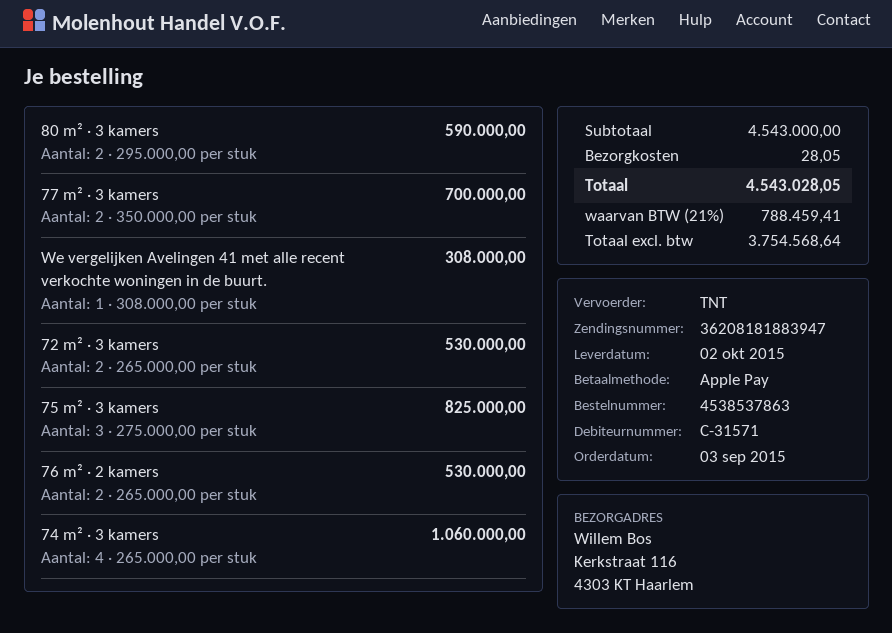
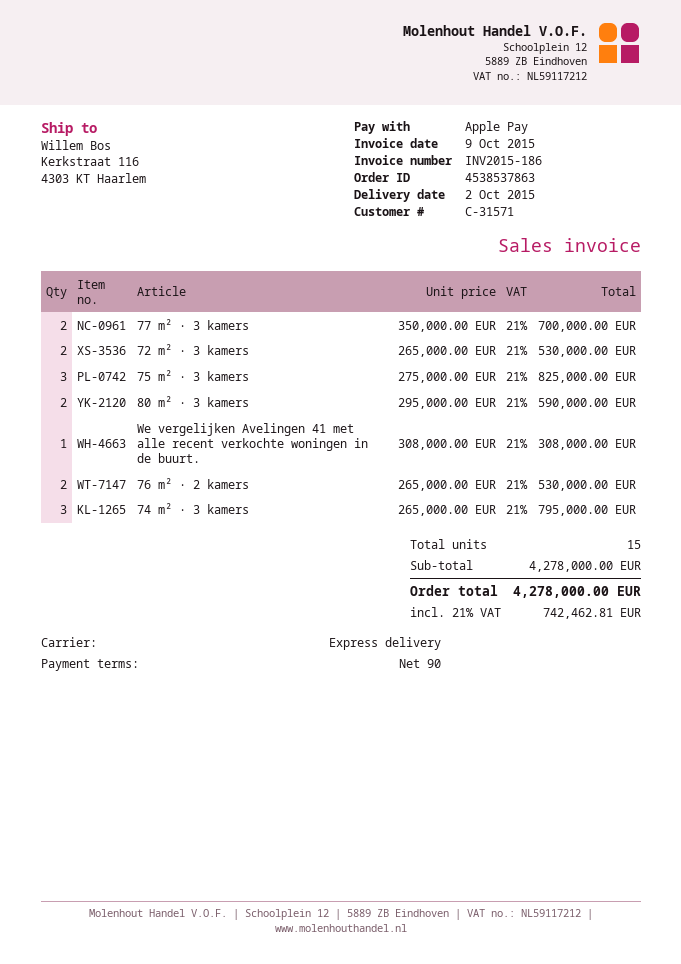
shipping method: TNT -> express
74 m² · 3 kamers: 4 x 265000.00 = 1060000.00 -> 3 x 265000.00 = 795000.00
subtotal: 4543000.00 -> 4278000.00
shipping: 28.05 -> none
tax: 21% = 788459.41 -> 21% = 742462.81
total: 4543028.05 -> 4278000.00

